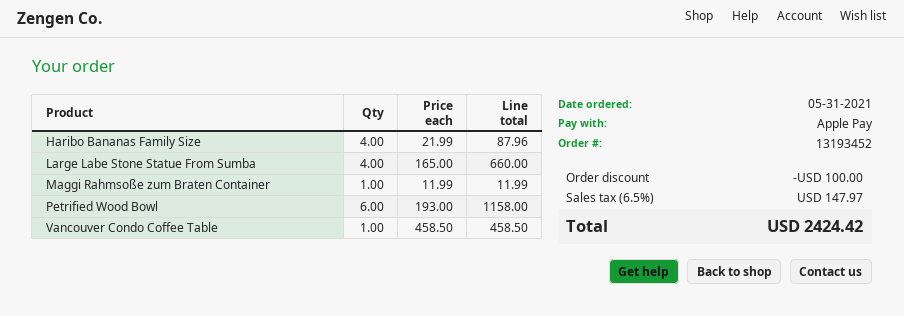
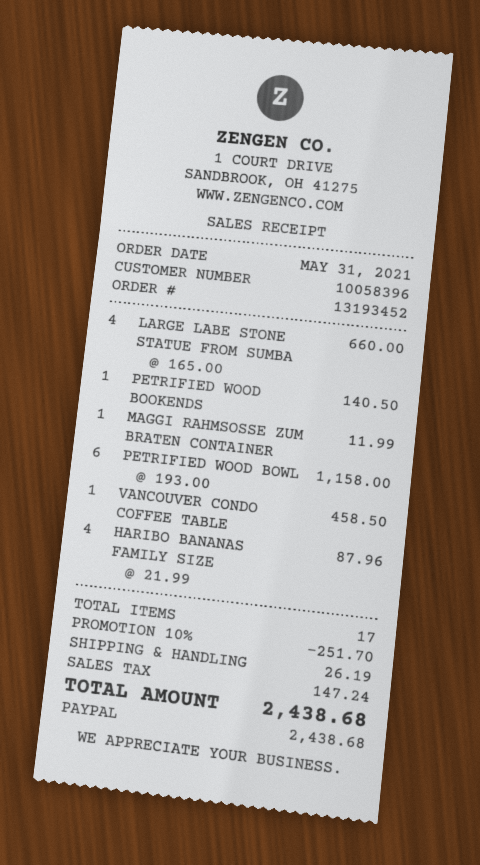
payment method: Apple Pay -> PayPal
PETRIFIED WOOD BOOKENDS: none -> 1 x 140.50 = 140.50
discount: 100.00 -> 251.70
shipping: none -> 26.19
tax: 147.97 -> 147.24
total: 2424.42 -> 2438.68

